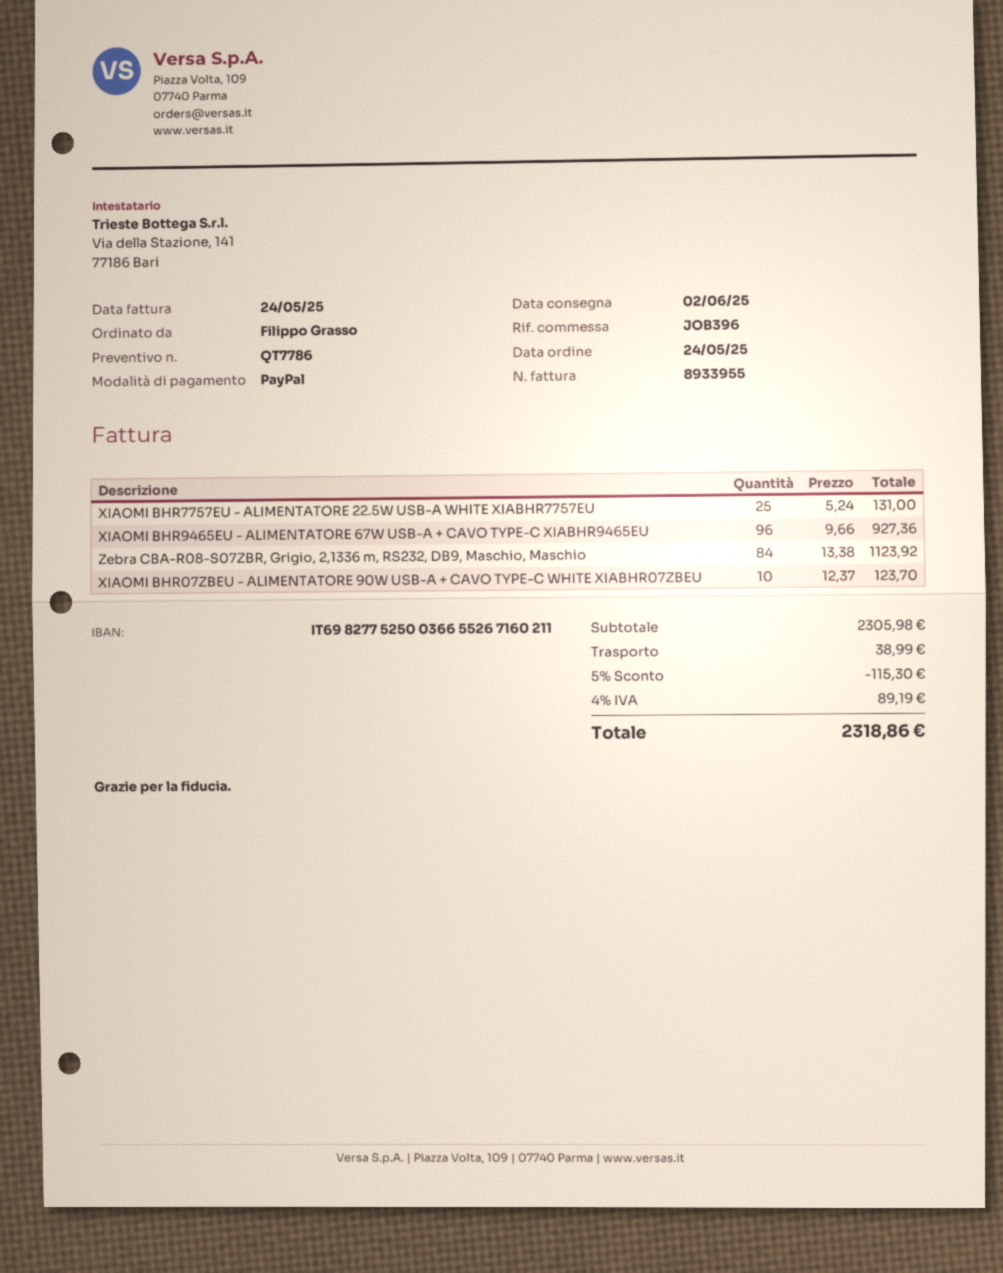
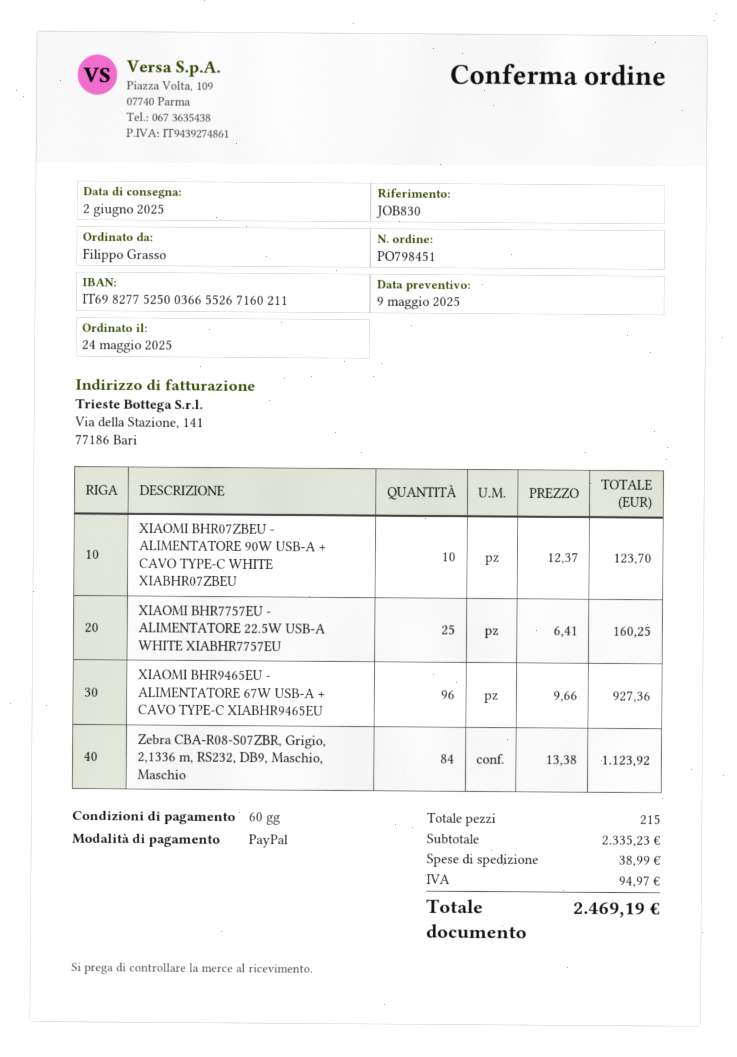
reference: JOB396 -> JOB830
XIAOMI BHR7757EU - ALIMENTATORE 22.5W USB-A WHITE XIABHR7757EU: 25 x 5.24 = 131.00 -> 25 x 6.41 = 160.25
subtotal: 2305.98 -> 2335.23
discount: 5% = 115.30 -> none
tax: 89.19 -> 94.97
total: 2318.86 -> 2469.19

